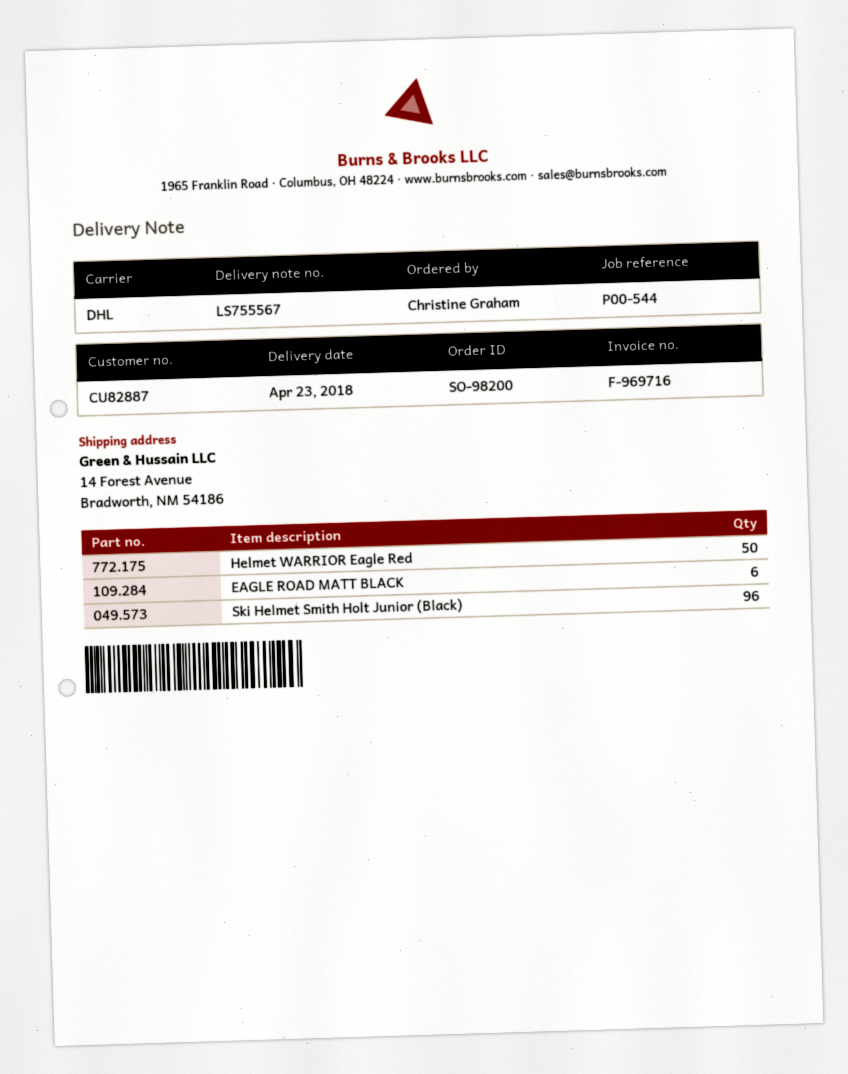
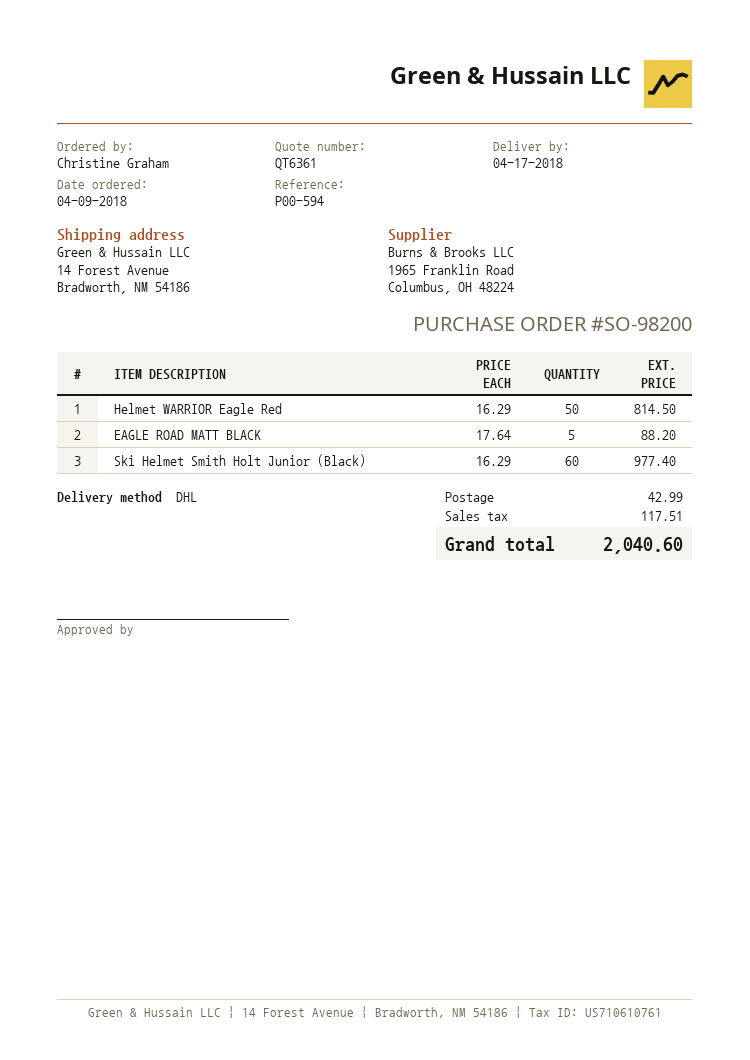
delivery date: 2018-04-23 -> 2018-04-17
reference: P00-544 -> P00-594
EAGLE ROAD MATT BLACK: 6 -> 5
Ski Helmet Smith Holt Junior (Black): 96 -> 60

